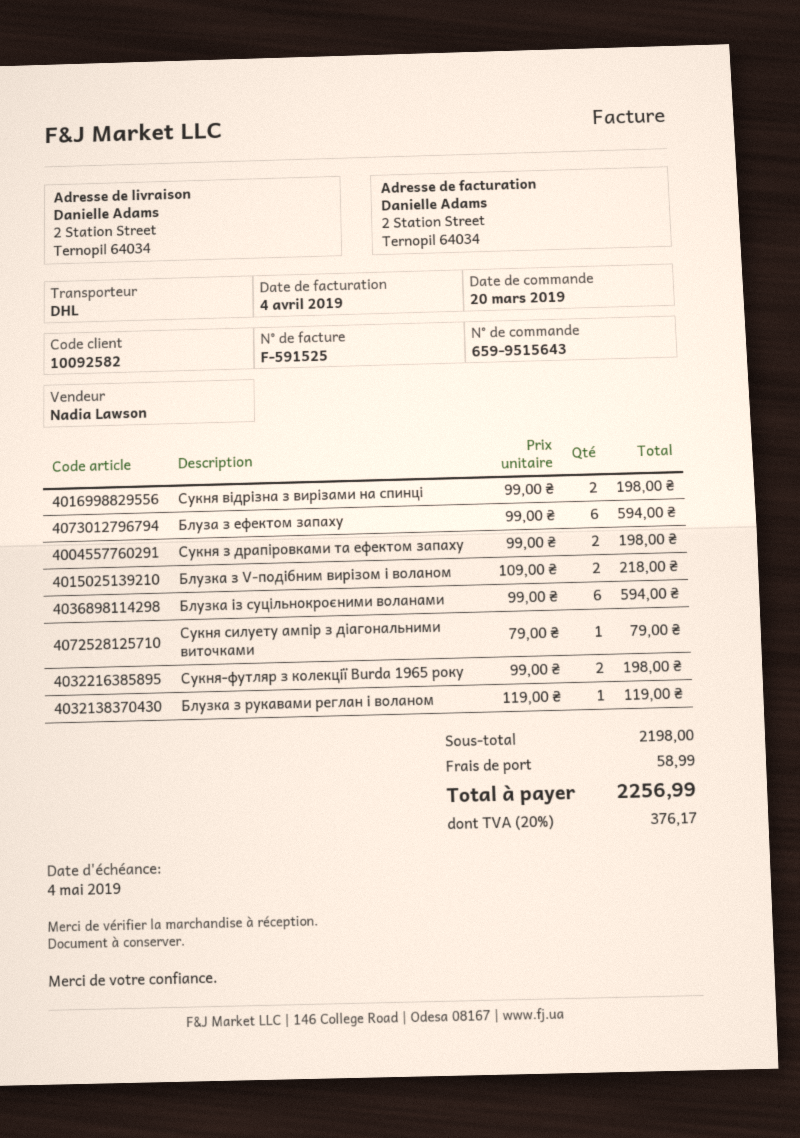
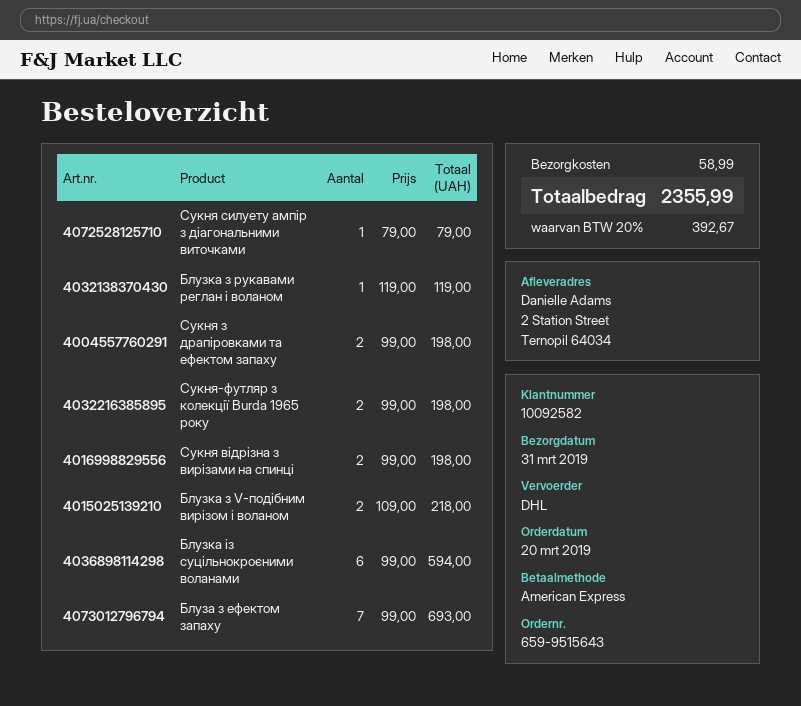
Блуза з ефектом запаху: 6 x 99.00 = 594.00 -> 7 x 99.00 = 693.00
tax: 20% = 376.17 -> 20% = 392.67
total: 2256.99 -> 2355.99

